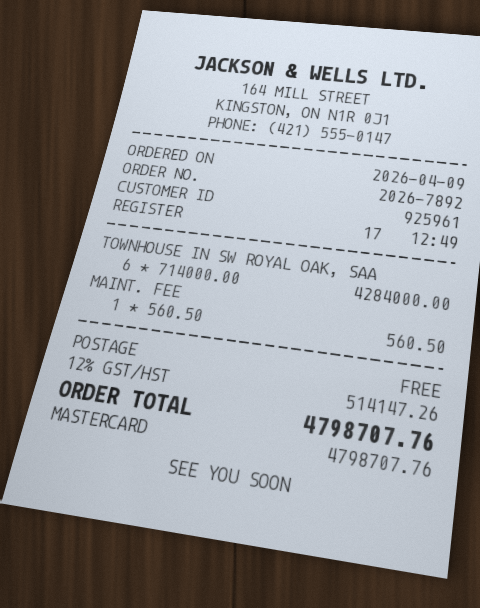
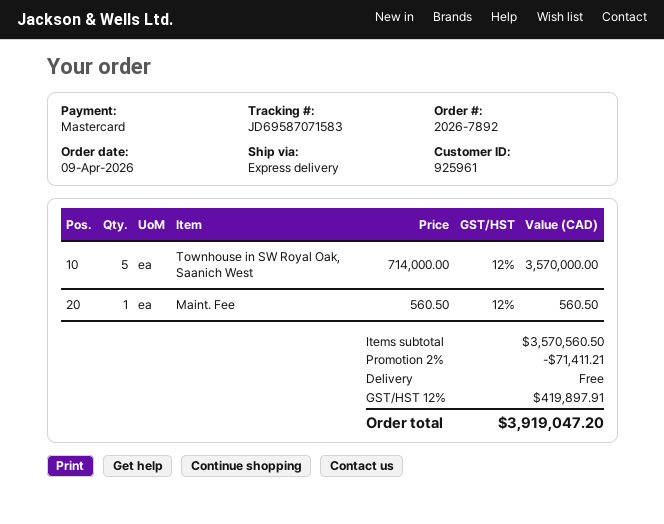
TOWNHOUSE IN SW ROYAL OAK, SAA: 6 x 714000.00 = 4284000.00 -> 5 x 714000.00 = 3570000.00
discount: none -> 2% = 71411.21
tax: 12% = 514147.26 -> 12% = 419897.91
total: 4798707.76 -> 3919047.20

